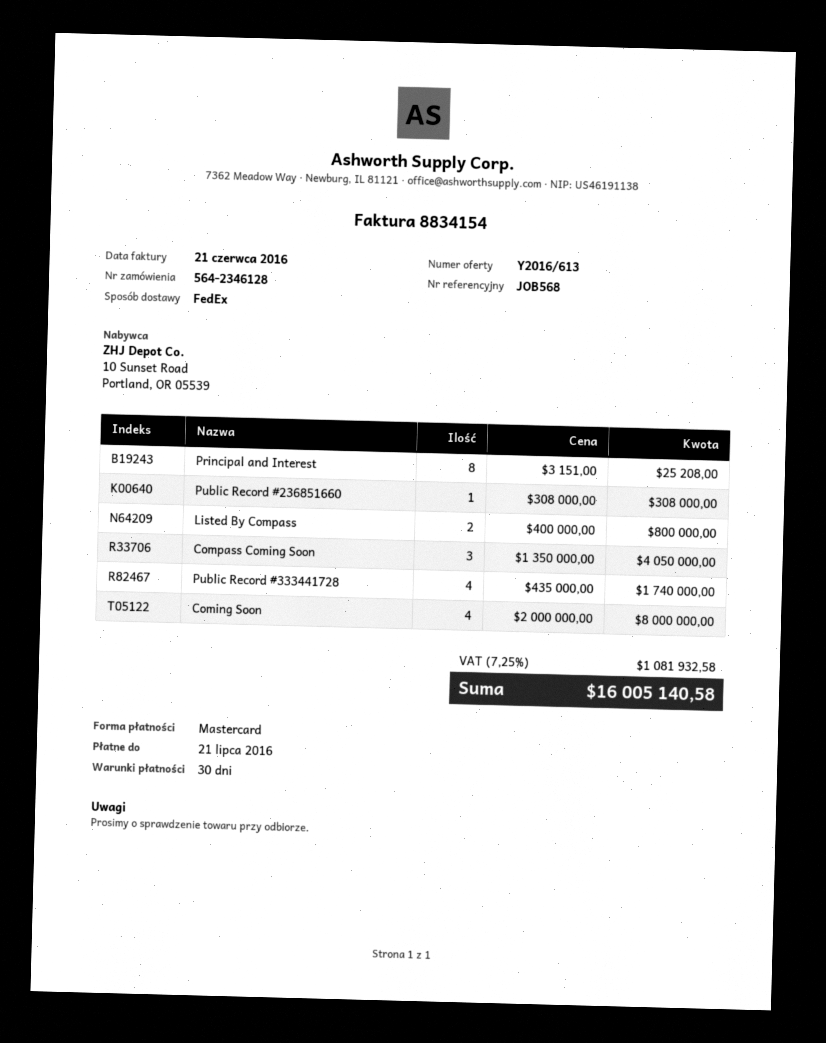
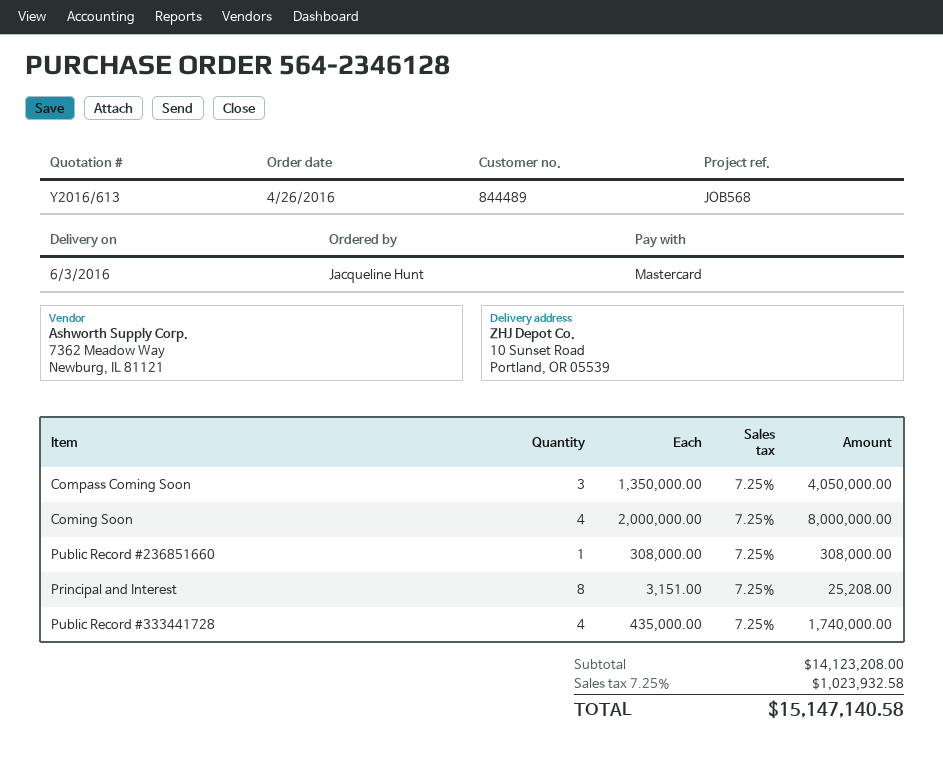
Listed By Compass: 2 x 400000.00 = 800000.00 -> none
tax: 7.25% = 1081932.58 -> 7.25% = 1023932.58
total: 16005140.58 -> 15147140.58

